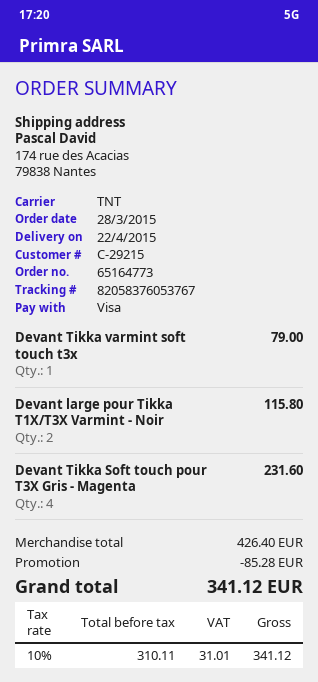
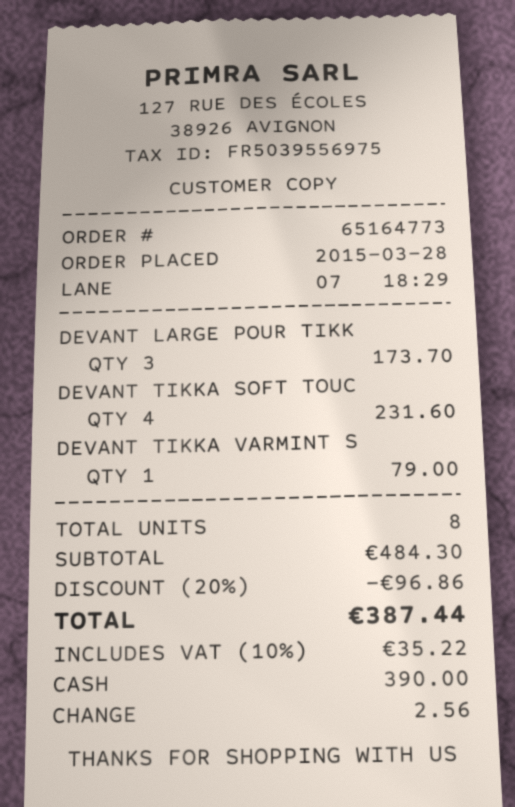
payment method: Visa -> cash
Devant large pour Tikka T1X/T3X Varmint - Noir: 2 for 115.80 -> 3 for 173.70
subtotal: 426.40 -> 484.30
discount: 85.28 -> 96.86
tax: 10% = 31.01 -> 10% = 35.22
total: 341.12 -> 387.44

